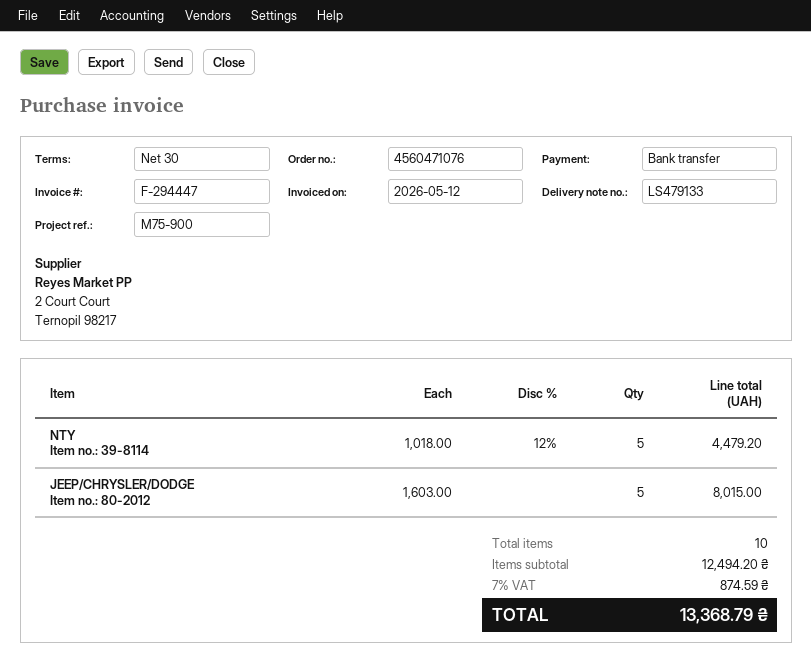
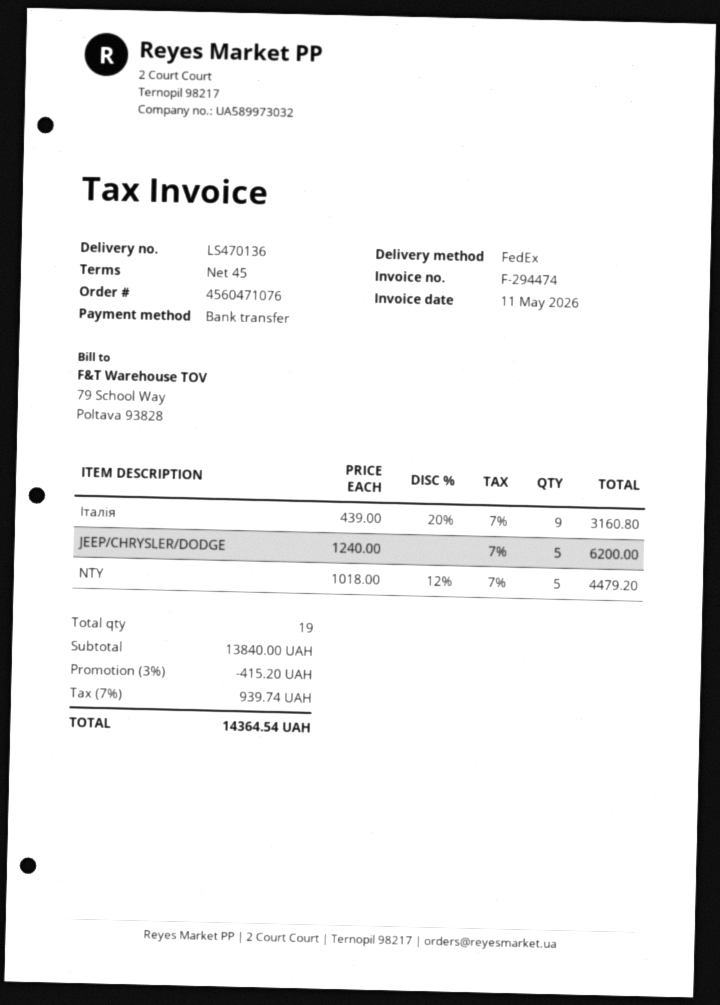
delivery note number: LS479133 -> LS470136
invoice number: F-294447 -> F-294474
invoice date: 2026-05-12 -> 2026-05-11
payment terms: 30 days -> 45 days
JEEP/CHRYSLER/DODGE: 5 x 1603.00 = 8015.00 -> 5 x 1240.00 = 6200.00
Італія: none -> 9 x 439.00 - 20% = 3160.80
total quantity: 10 -> 19
subtotal: 12494.20 -> 13840.00
discount: none -> 3% = 415.20
tax: 7% = 874.59 -> 7% = 939.74
total: 13368.79 -> 14364.54

